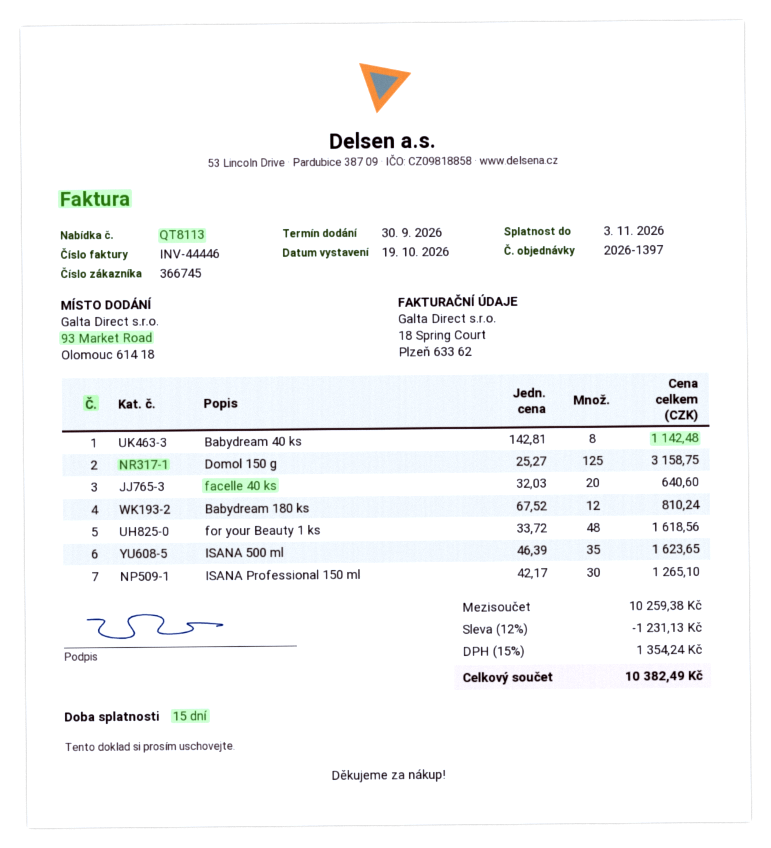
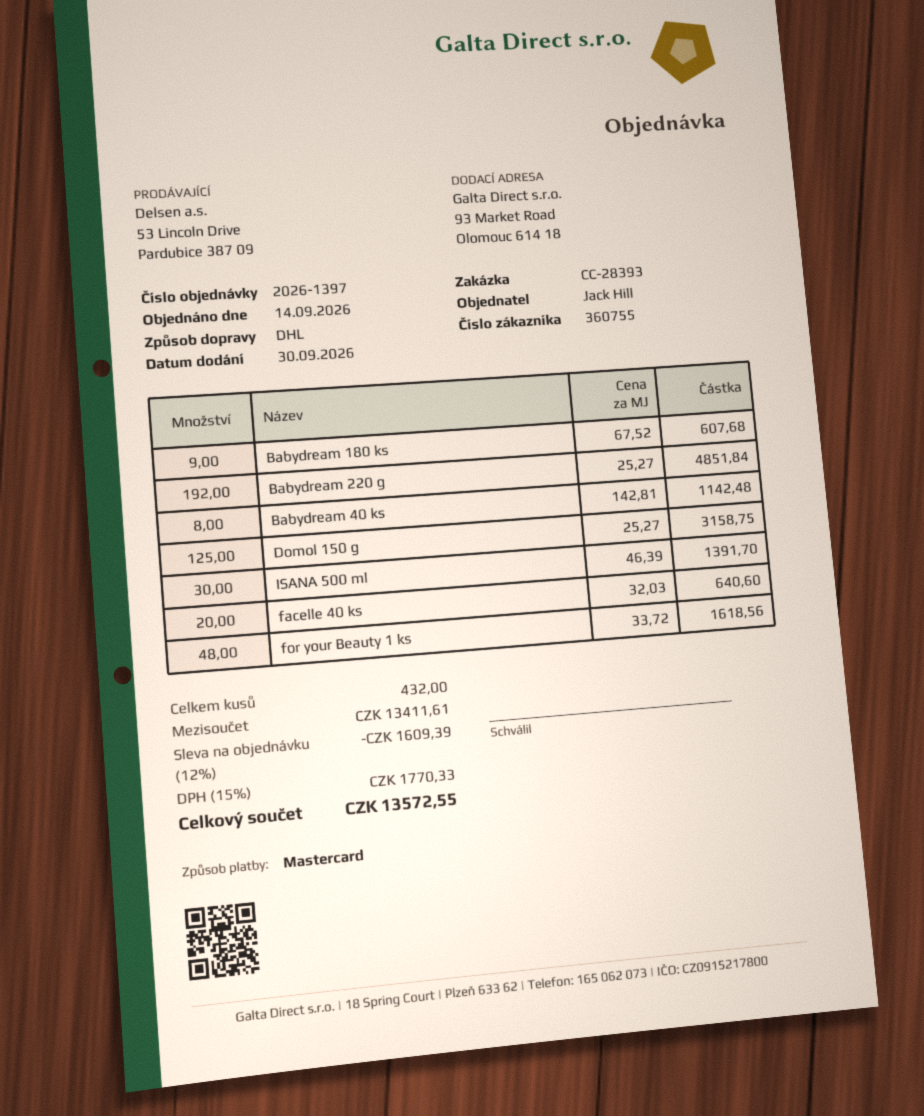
customer number: 366745 -> 360755
Babydream 180 ks: 12 x 67.52 = 810.24 -> 9 x 67.52 = 607.68
ISANA 500 ml: 35 x 46.39 = 1623.65 -> 30 x 46.39 = 1391.70
ISANA Professional 150 ml: 30 x 42.17 = 1265.10 -> none
Babydream 220 g: none -> 192 x 25.27 = 4851.84
subtotal: 10259.38 -> 13411.61
discount: 12% = 1231.13 -> 12% = 1609.39
tax: 15% = 1354.24 -> 15% = 1770.33
total: 10382.49 -> 13572.55

